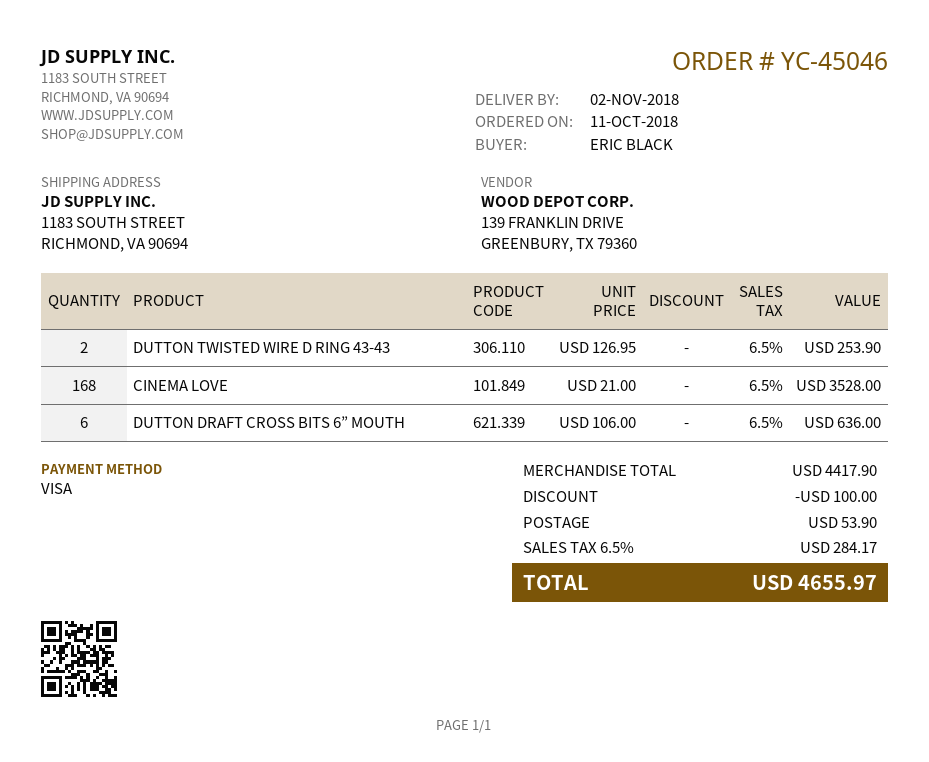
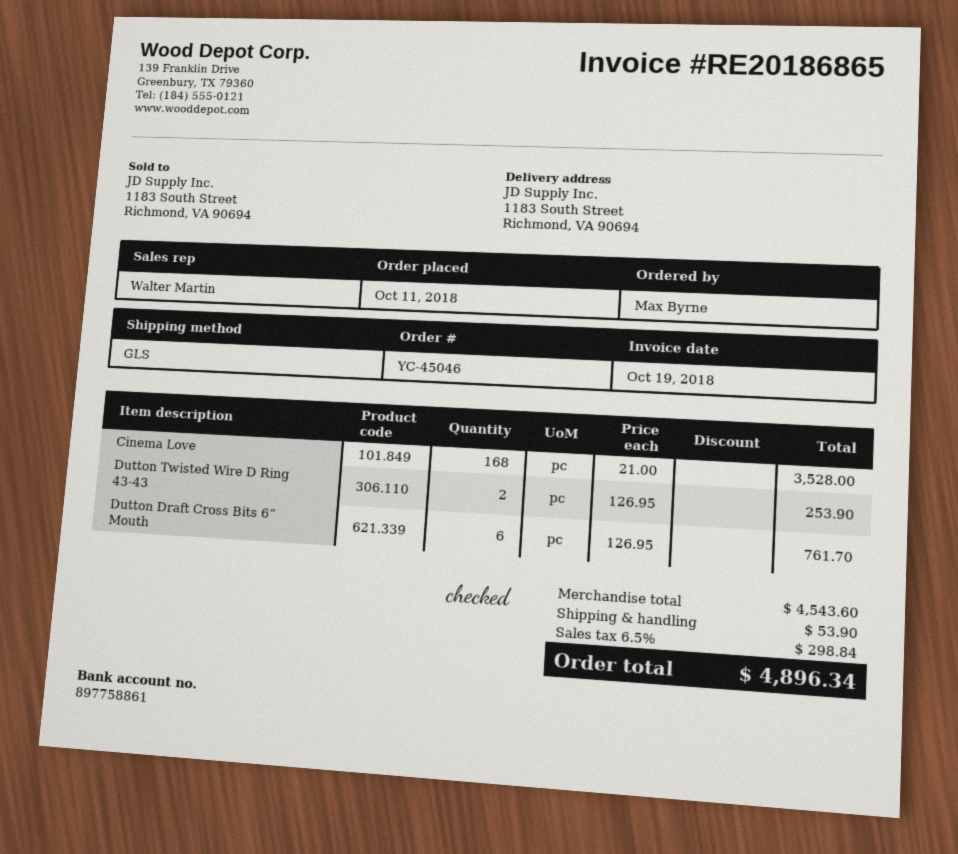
ordered by: ERIC BLACK -> Max Byrne
DUTTON DRAFT CROSS BITS 6” MOUTH: 6 x 106.00 = 636.00 -> 6 x 126.95 = 761.70
subtotal: 4417.90 -> 4543.60
discount: 100.00 -> none
tax: 6.5% = 284.17 -> 6.5% = 298.84
total: 4655.97 -> 4896.34

